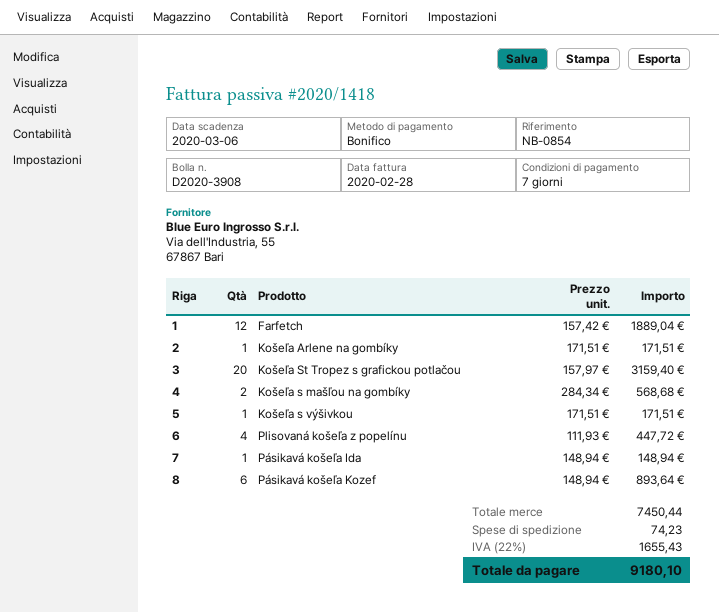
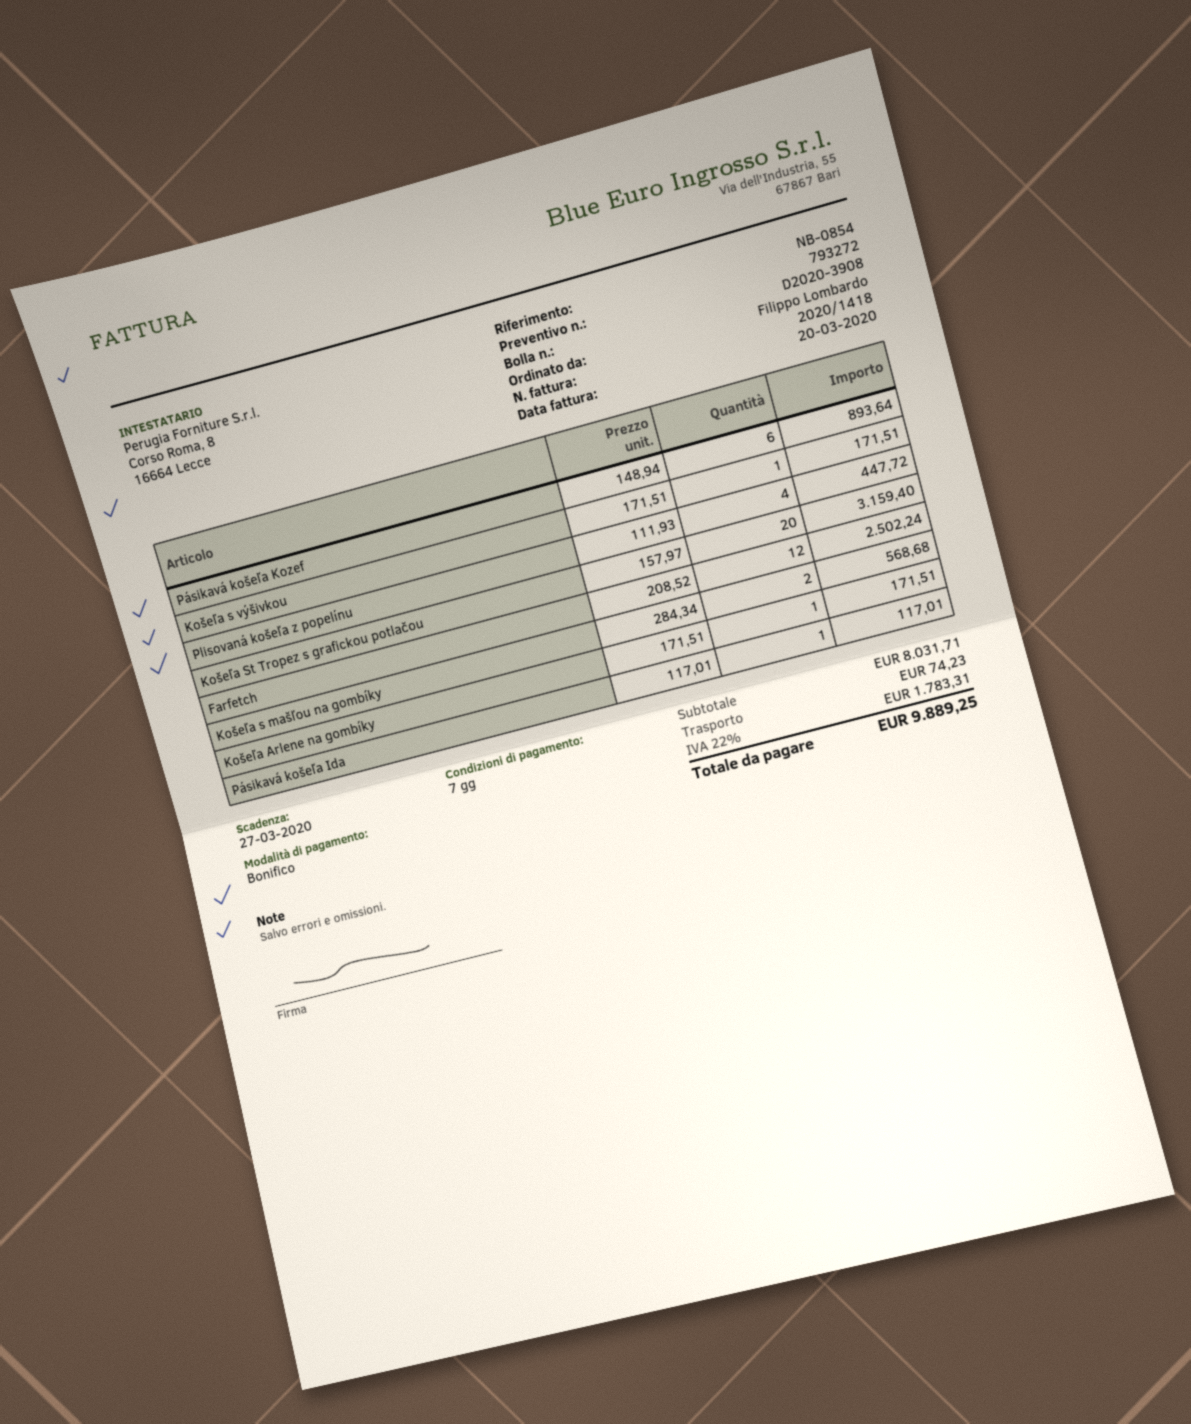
invoice date: 2020-02-28 -> 2020-03-20
due date: 2020-03-06 -> 2020-03-27
Farfetch: 12 x 157.42 = 1889.04 -> 12 x 208.52 = 2502.24
Pásikavá košeľa Ida: 1 x 148.94 = 148.94 -> 1 x 117.01 = 117.01
subtotal: 7450.44 -> 8031.71
tax: 22% = 1655.43 -> 22% = 1783.31
total: 9180.10 -> 9889.25

